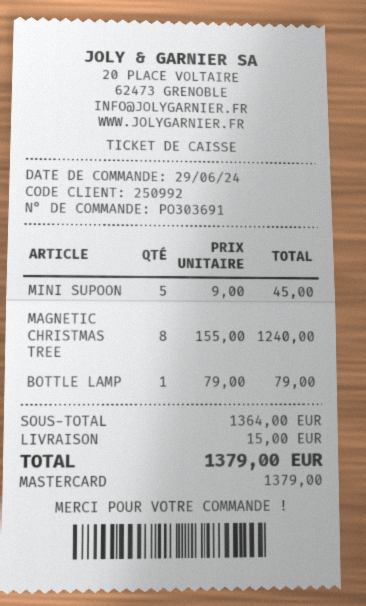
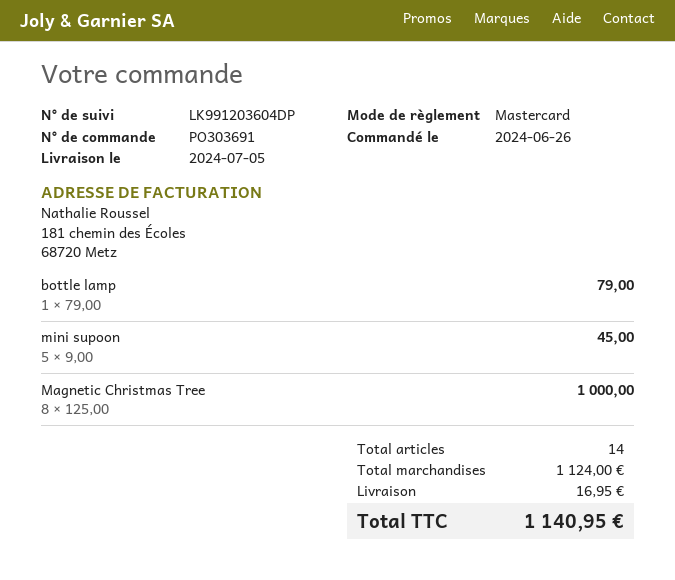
order date: 2024-06-29 -> 2024-06-26
MAGNETIC CHRISTMAS TREE: 8 x 155.00 = 1240.00 -> 8 x 125.00 = 1000.00
subtotal: 1364.00 -> 1124.00
shipping: 15.00 -> 16.95
total: 1379.00 -> 1140.95

